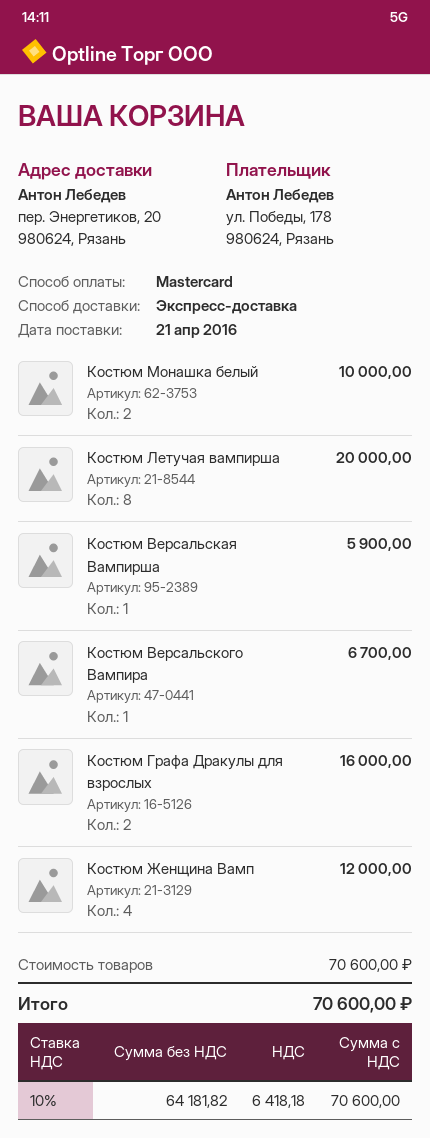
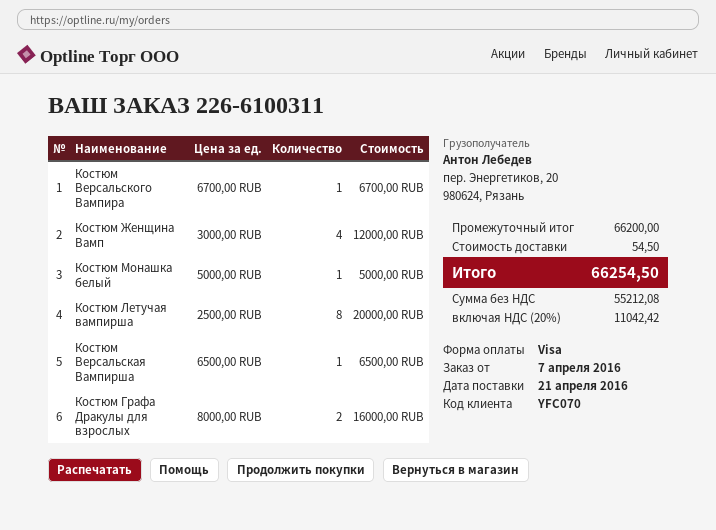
payment method: Mastercard -> Visa
Костюм Монашка белый: 2 for 10000.00 -> 1 for 5000.00
Костюм Версальская Вампирша: 1 for 5900.00 -> 1 for 6500.00
subtotal: 70600.00 -> 66200.00
shipping: none -> 54.50
net: 64181.82 -> 55212.08
tax: 10% = 6418.18 -> 20% = 11042.42
total: 70600.00 -> 66254.50

